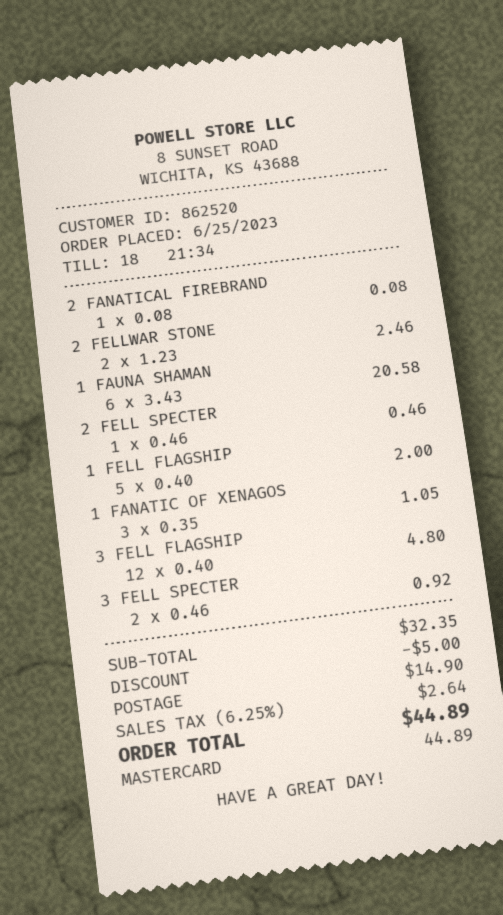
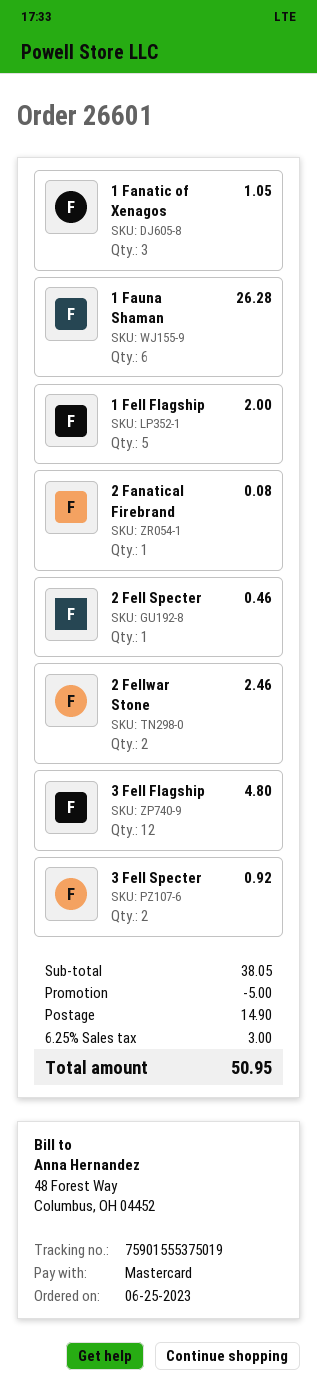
1 FAUNA SHAMAN: 6 for 20.58 -> 6 for 26.28
subtotal: 32.35 -> 38.05
tax: 6.25% = 2.64 -> 6.25% = 3.00
total: 44.89 -> 50.95

